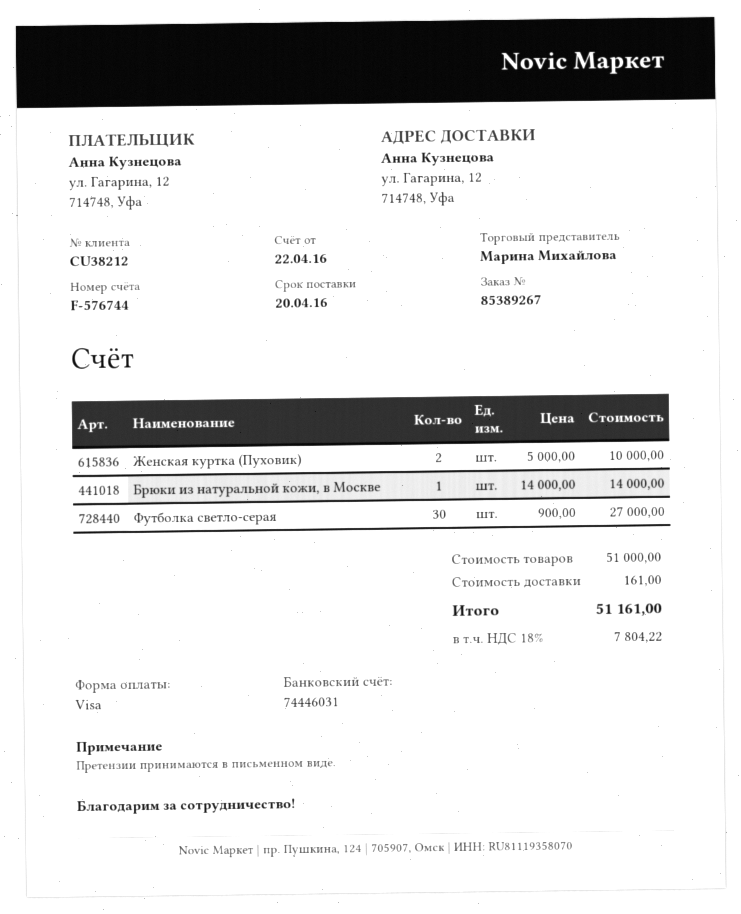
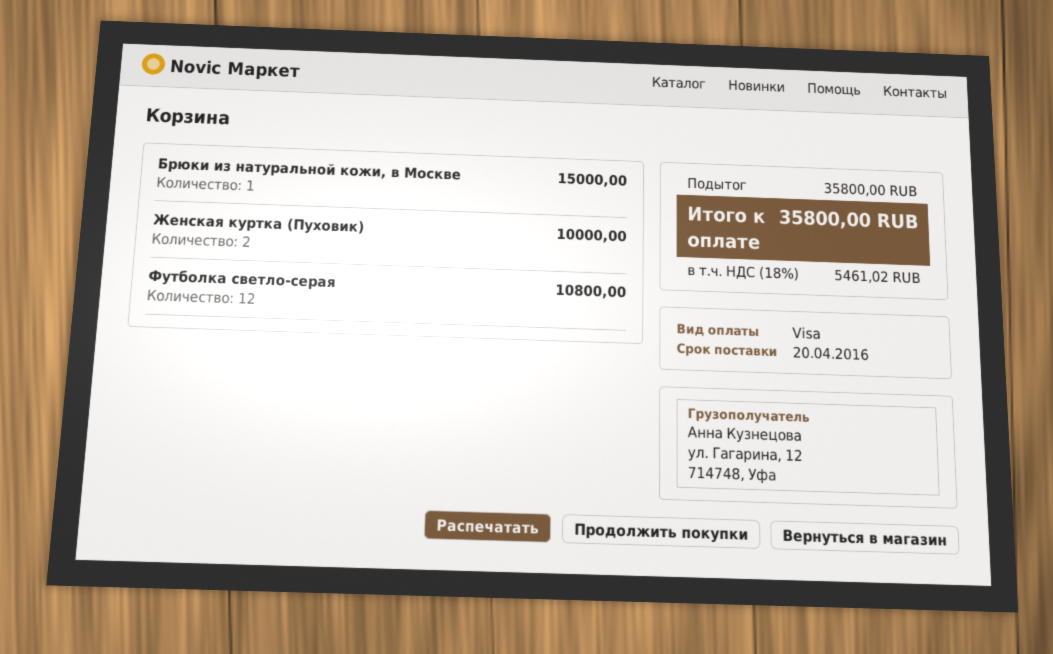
Брюки из натуральной кожи, в Москве: 1 for 14000.00 -> 1 for 15000.00
Футболка светло-серая: 30 for 27000.00 -> 12 for 10800.00
subtotal: 51000.00 -> 35800.00
shipping: 161.00 -> none
tax: 18% = 7804.22 -> 18% = 5461.02
total: 51161.00 -> 35800.00

